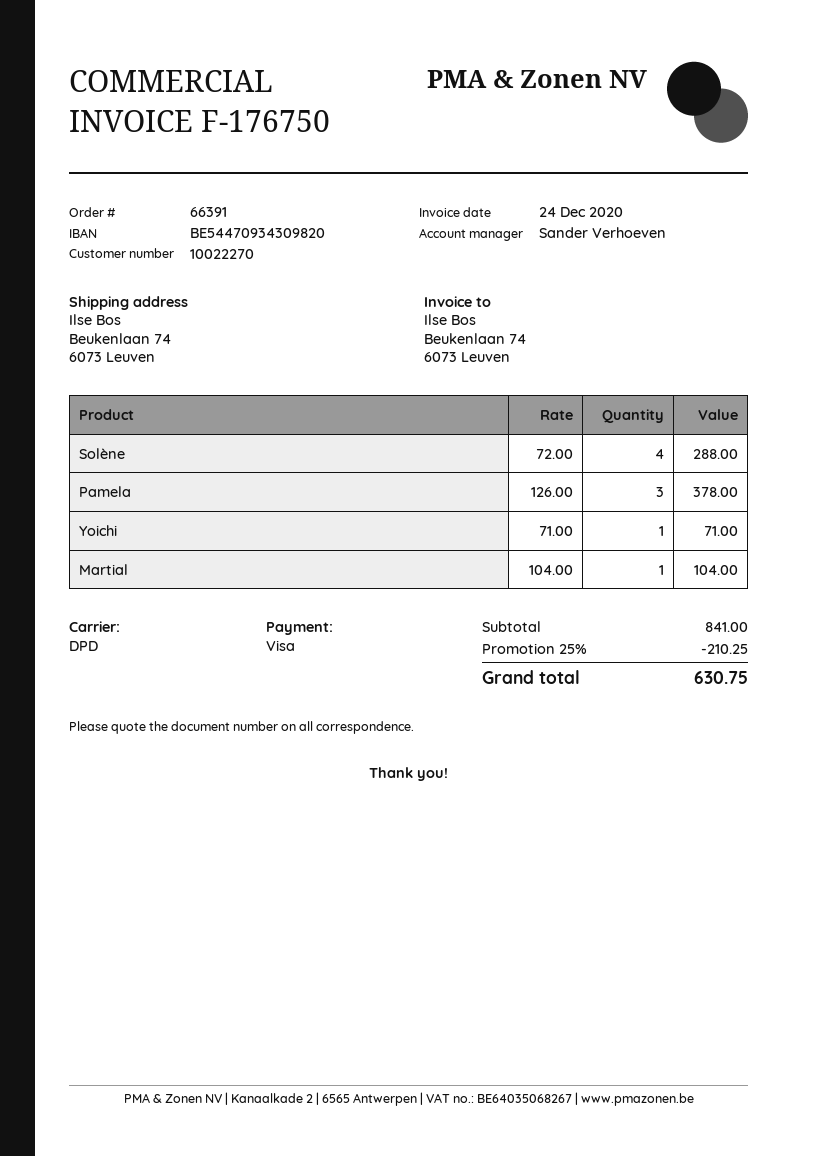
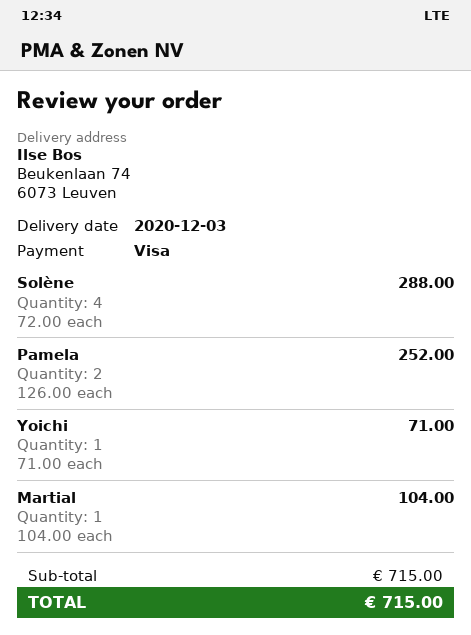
Pamela: 3 x 126.00 = 378.00 -> 2 x 126.00 = 252.00
subtotal: 841.00 -> 715.00
discount: 25% = 210.25 -> none
total: 630.75 -> 715.00

